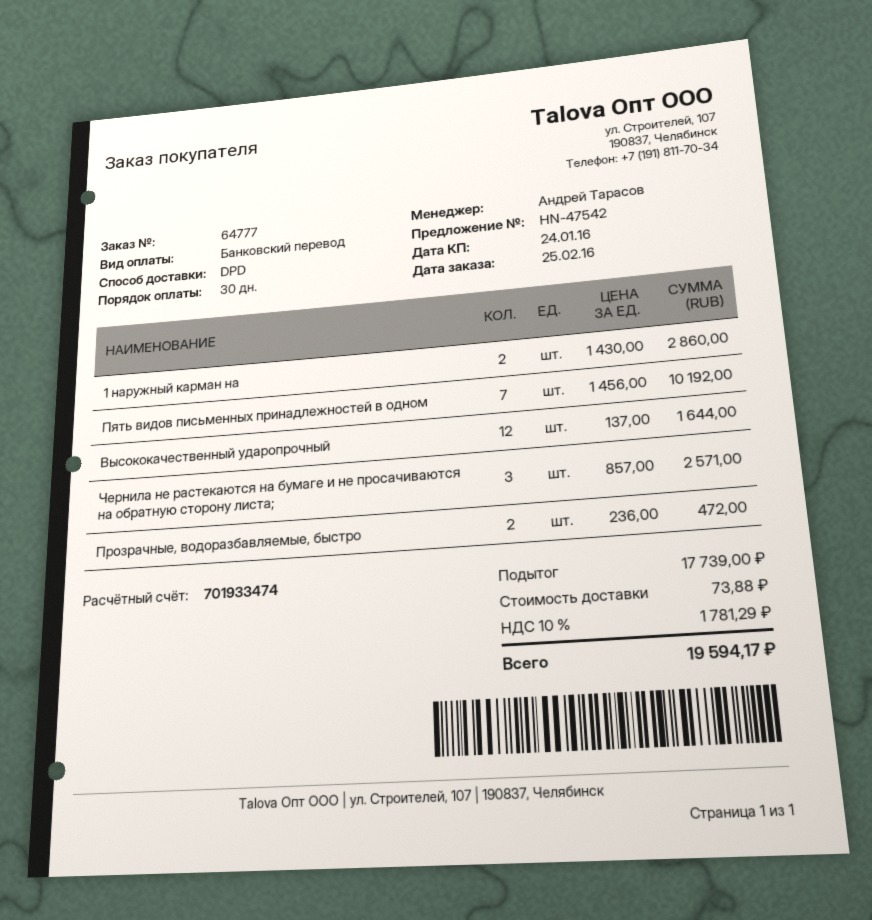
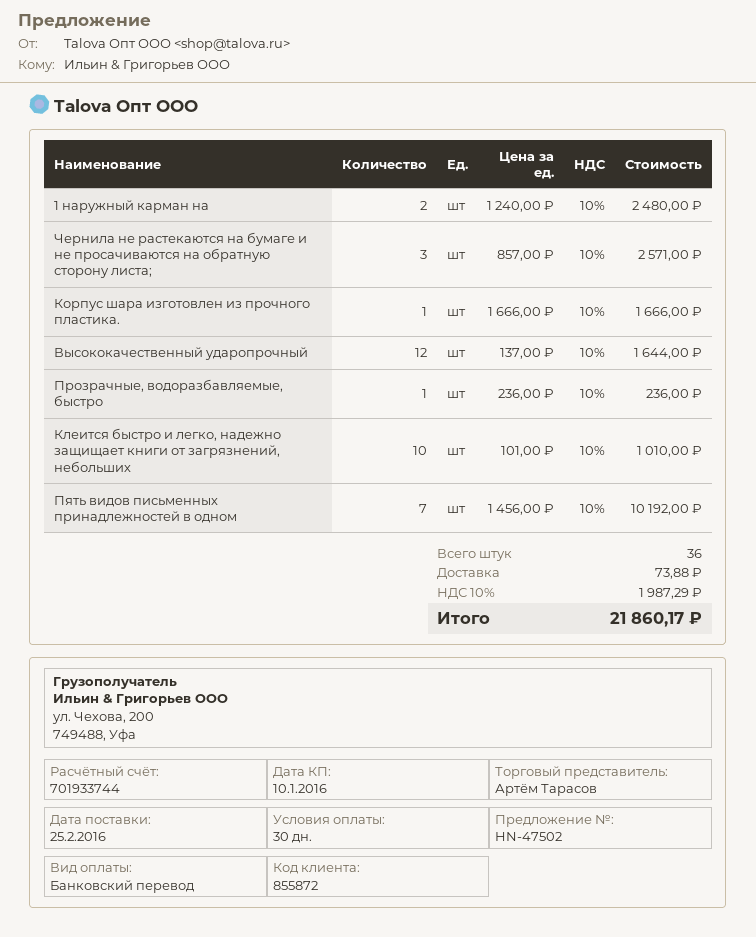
quote number: HN-47542 -> HN-47502
quote date: 2016-01-24 -> 2016-01-10
sales rep: Андрей Тарасов -> Артём Тарасов
bank account: 701933474 -> 701933744
1 наружный карман на: 2 x 1430.00 = 2860.00 -> 2 x 1240.00 = 2480.00
Прозрачные, водоразбавляемые, быстро: 2 x 236.00 = 472.00 -> 1 x 236.00 = 236.00
Корпус шара изготовлен из прочного пластика.: none -> 1 x 1666.00 = 1666.00
Клеится быстро и легко, надежно защищает книги от загрязнений, небольших: none -> 10 x 101.00 = 1010.00
tax: 10% = 1781.29 -> 10% = 1987.29
total: 19594.17 -> 21860.17

